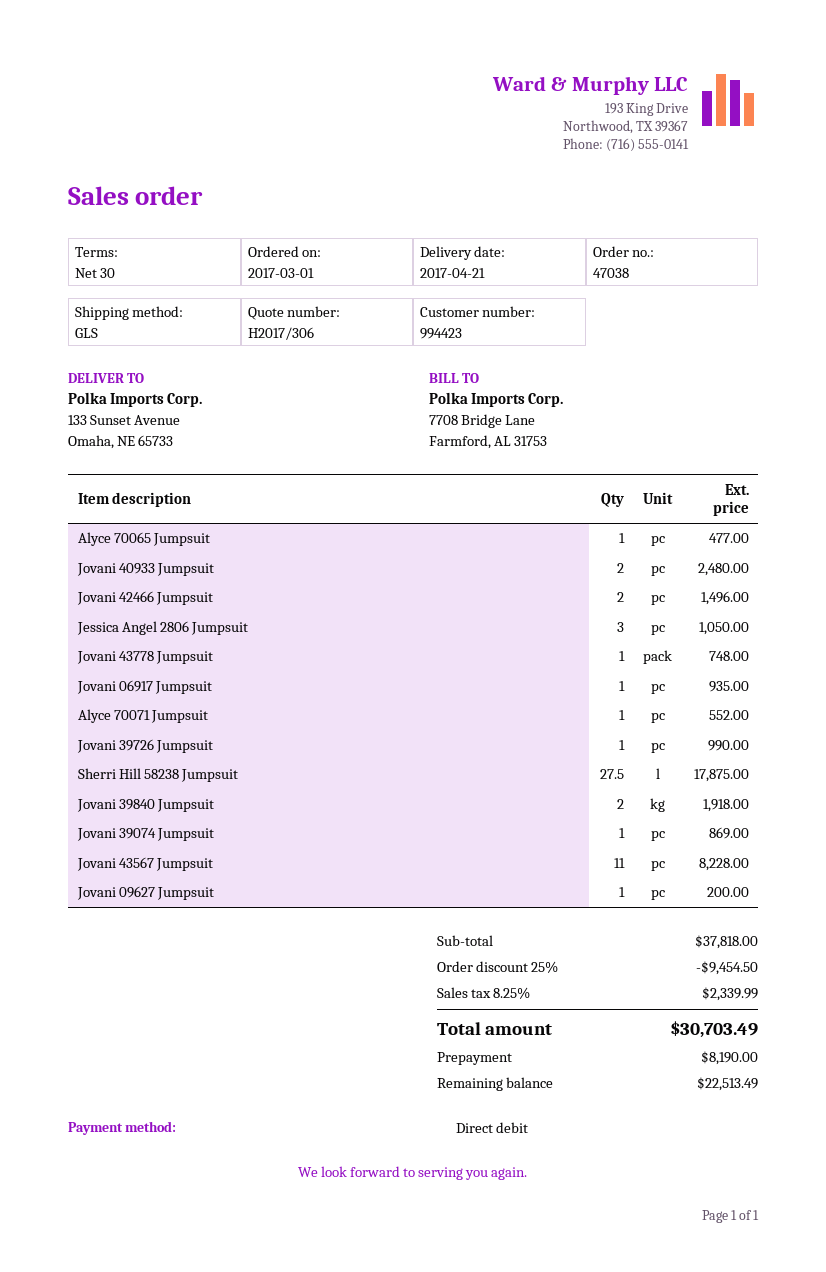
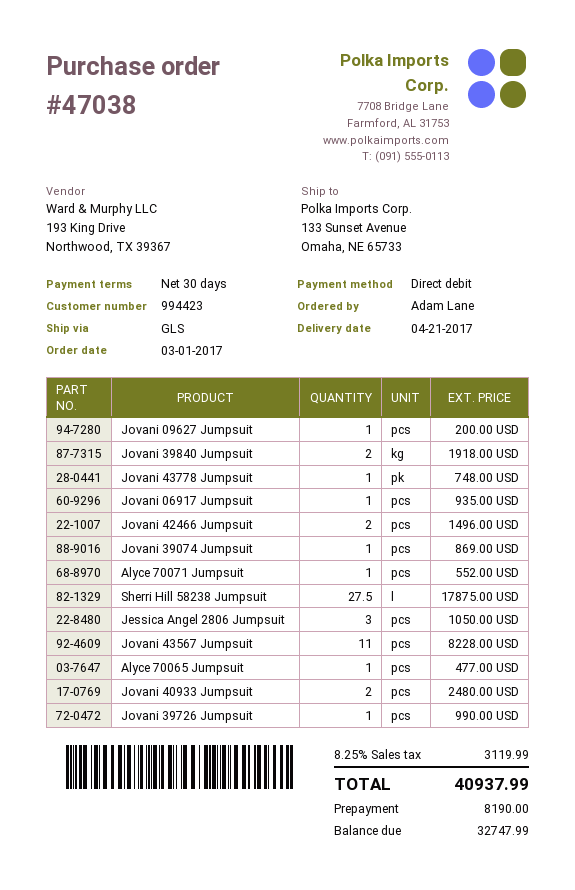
discount: 25% = 9454.50 -> none
tax: 8.25% = 2339.99 -> 8.25% = 3119.99
total: 30703.49 -> 40937.99
balance: 22513.49 -> 32747.99

